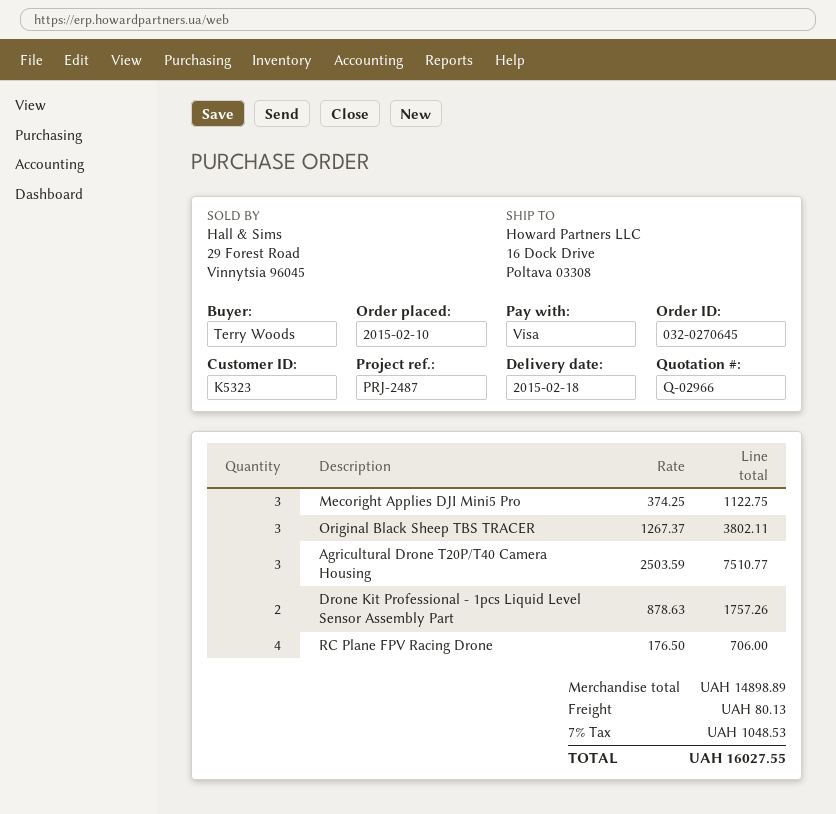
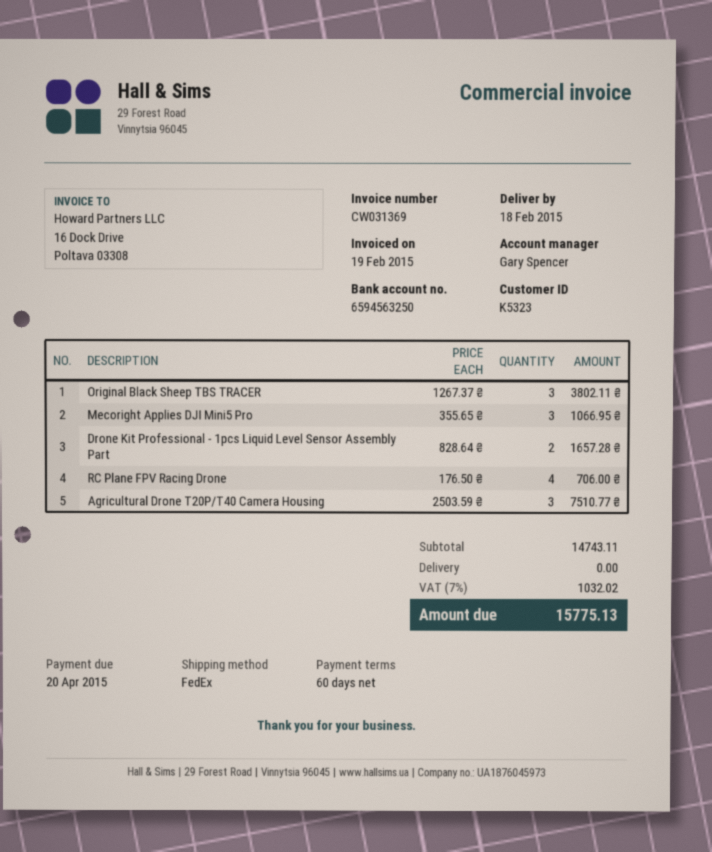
Mecoright Applies DJI Mini5 Pro: 3 x 374.25 = 1122.75 -> 3 x 355.65 = 1066.95
Drone Kit Professional - 1pcs Liquid Level Sensor Assembly Part: 2 x 878.63 = 1757.26 -> 2 x 828.64 = 1657.28
subtotal: 14898.89 -> 14743.11
shipping: 80.13 -> 0.00
tax: 7% = 1048.53 -> 7% = 1032.02
total: 16027.55 -> 15775.13

